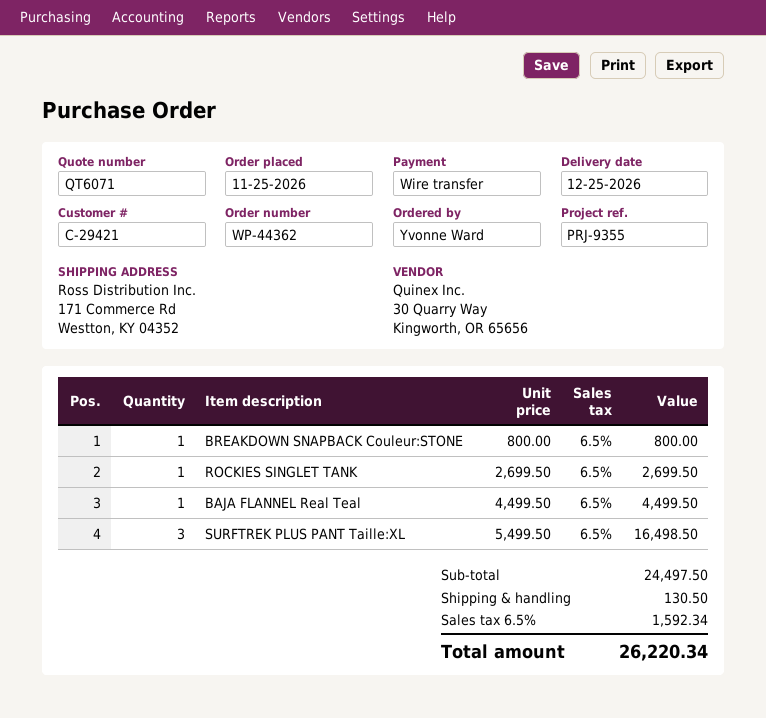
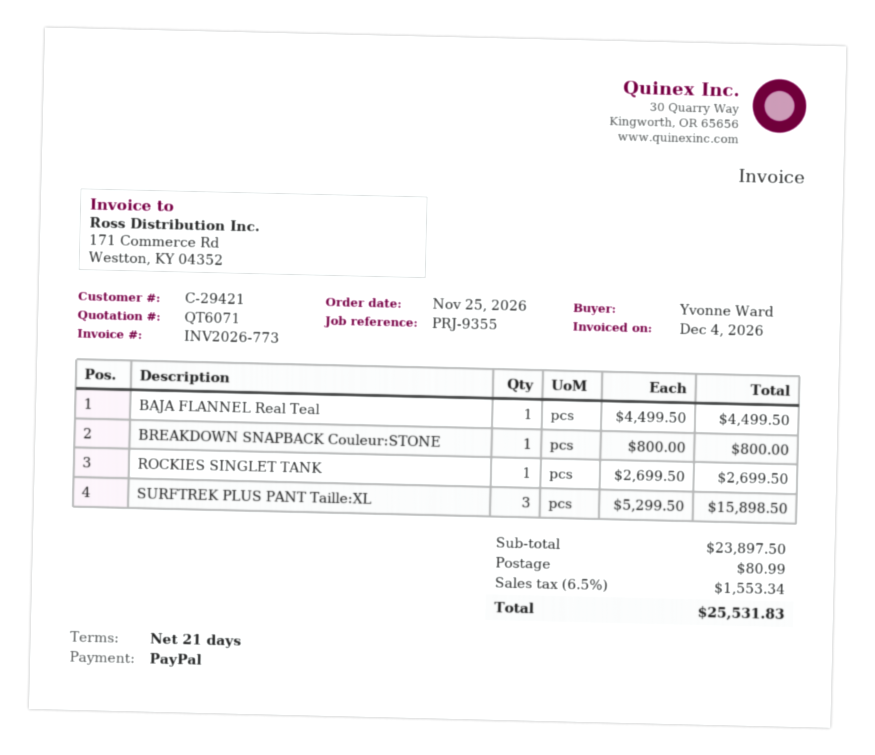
payment method: bank transfer -> PayPal
SURFTREK PLUS PANT Taille:XL: 3 x 5499.50 = 16498.50 -> 3 x 5299.50 = 15898.50
subtotal: 24497.50 -> 23897.50
shipping: 130.50 -> 80.99
tax: 6.5% = 1592.34 -> 6.5% = 1553.34
total: 26220.34 -> 25531.83

